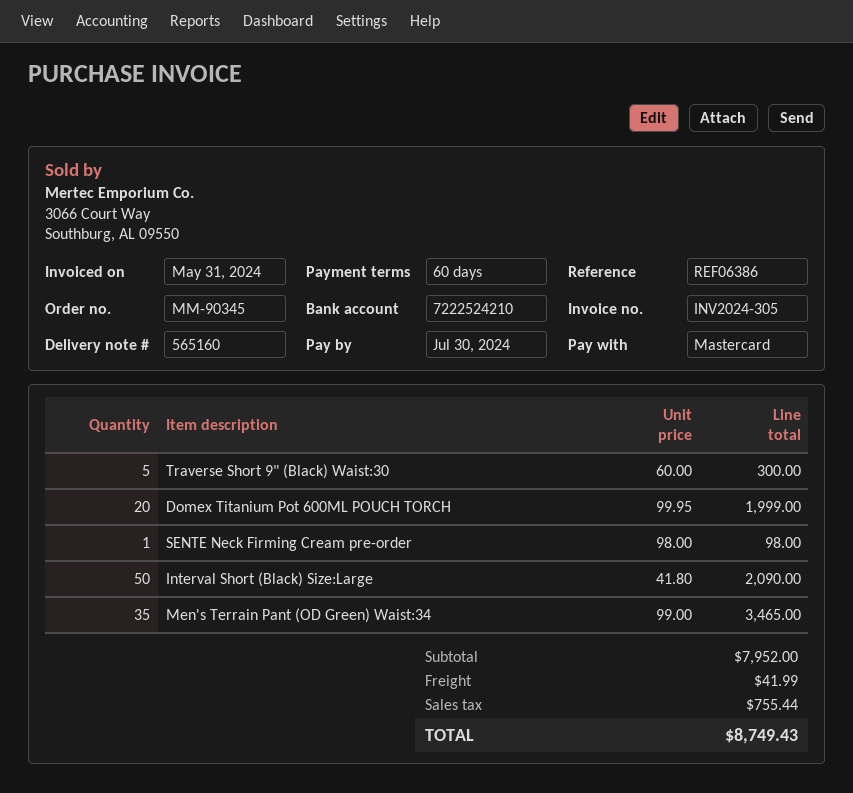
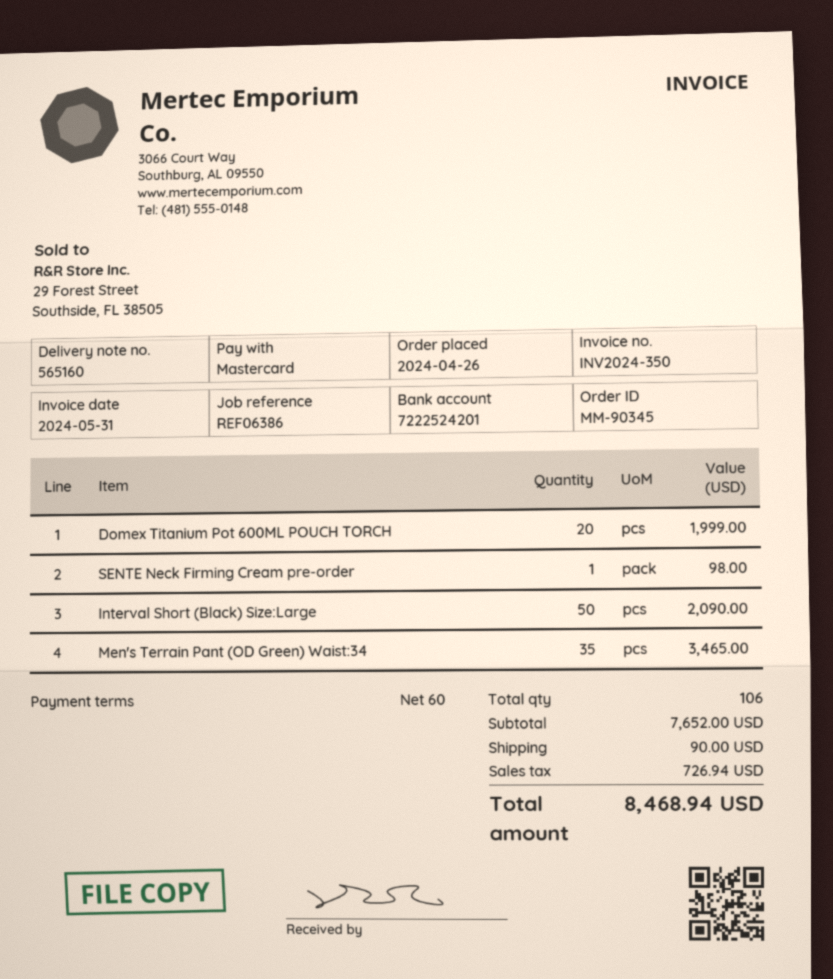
invoice number: INV2024-305 -> INV2024-350
bank account: 7222524210 -> 7222524201
Traverse Short 9" (Black) Waist:30: 5 for 300.00 -> none
subtotal: 7952.00 -> 7652.00
shipping: 41.99 -> 90.00
tax: 755.44 -> 726.94
total: 8749.43 -> 8468.94

